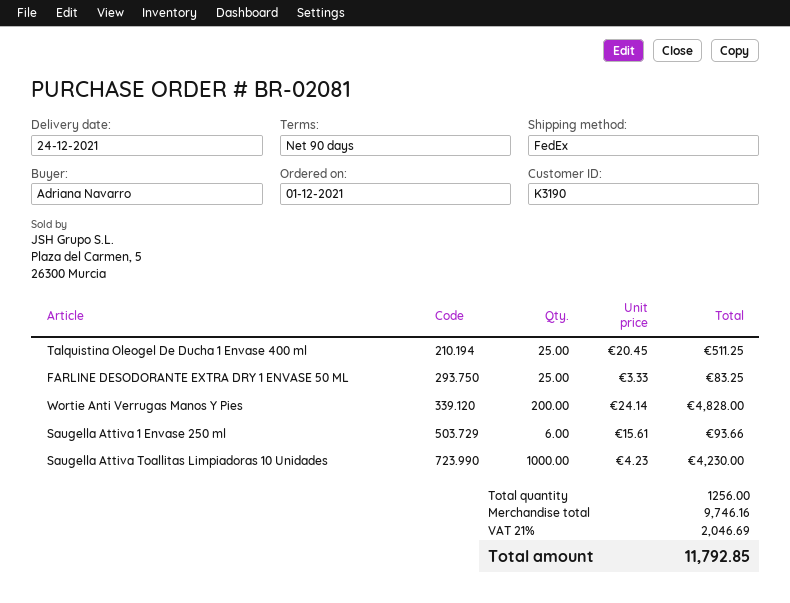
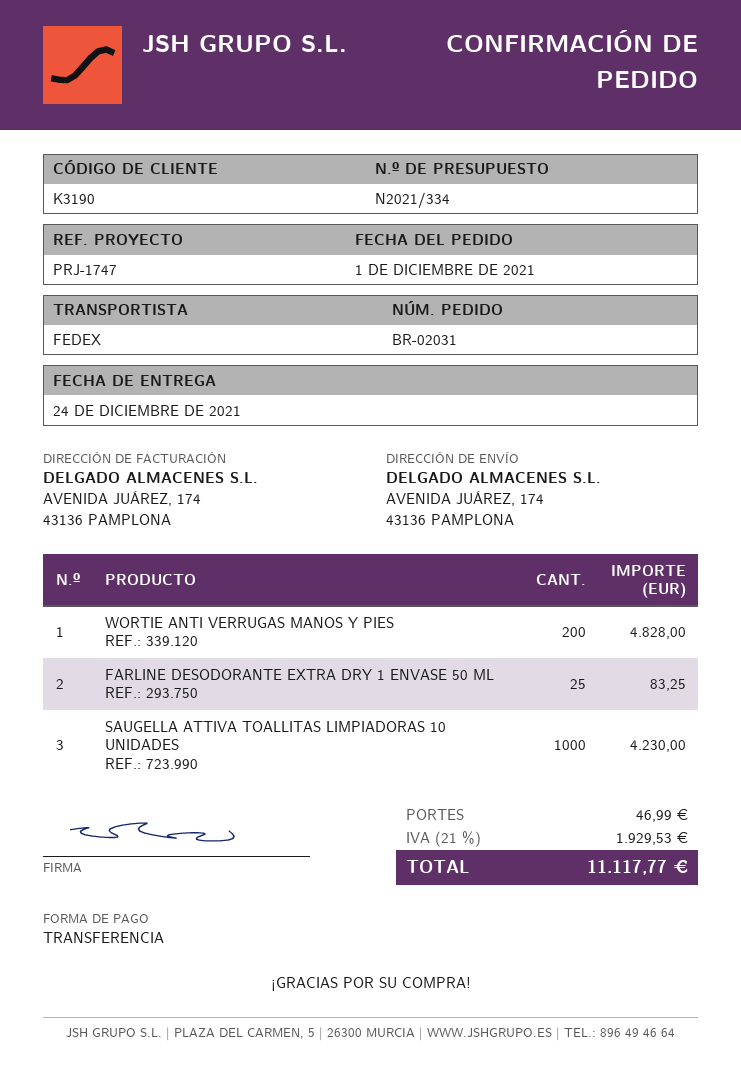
order number: BR-02081 -> BR-02031
Talquistina Oleogel De Ducha 1 Envase 400 ml: 25 for 511.25 -> none
Saugella Attiva 1 Envase 250 ml: 6 for 93.66 -> none
shipping: none -> 46.99
tax: 21% = 2046.69 -> 21% = 1929.53
total: 11792.85 -> 11117.77

